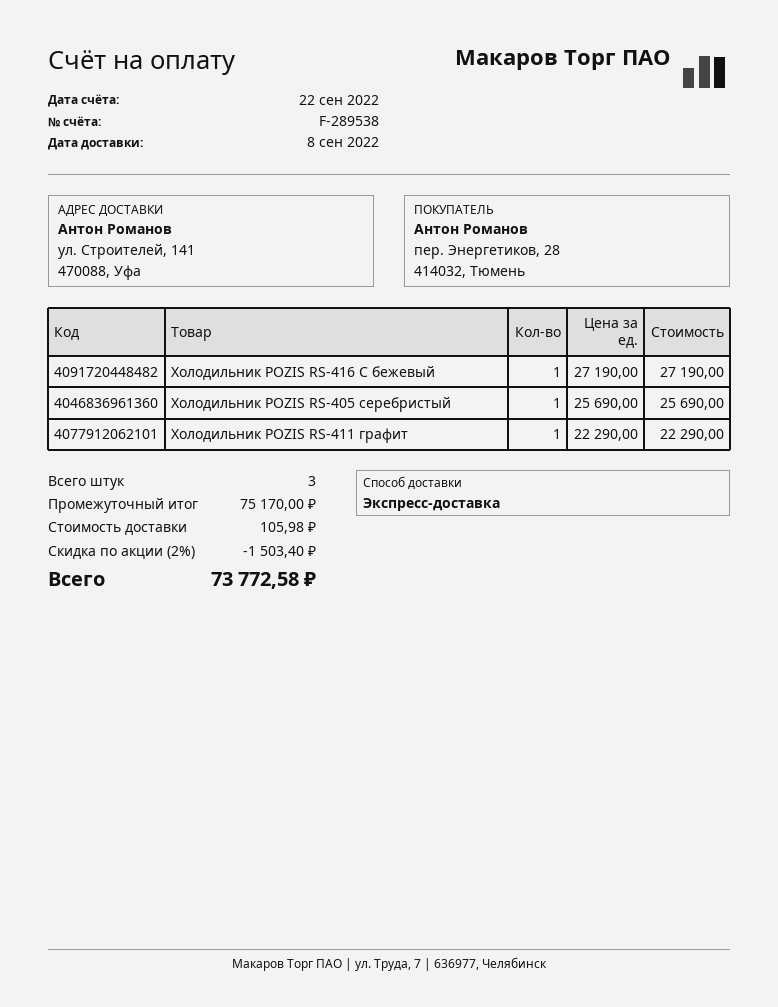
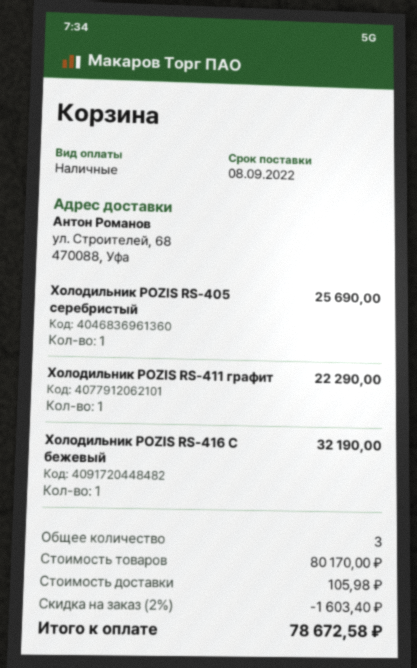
ship to: ул. Строителей, 141, 470088, Уфа -> ул. Строителей, 68, 470088, Уфа
Холодильник POZIS RS-416 С бежевый: 1 for 27190.00 -> 1 for 32190.00
subtotal: 75170.00 -> 80170.00
discount: 2% = 1503.40 -> 2% = 1603.40
total: 73772.58 -> 78672.58

